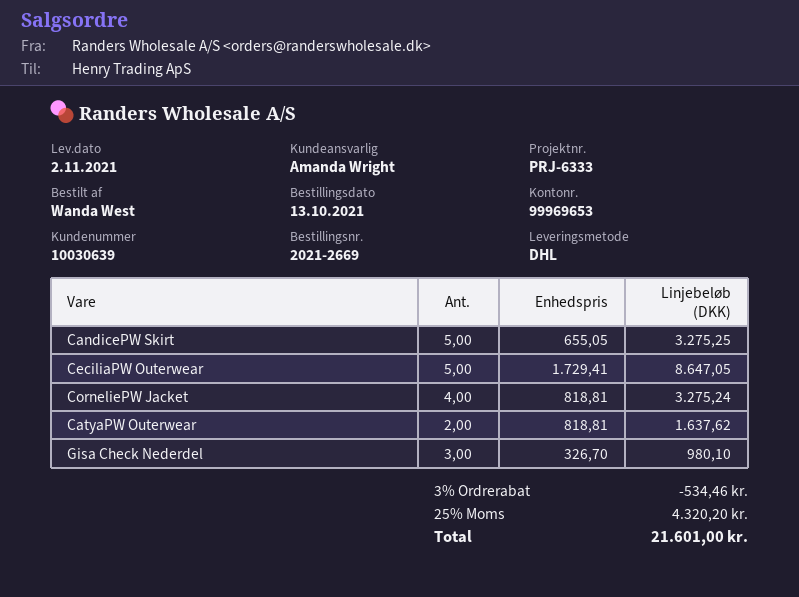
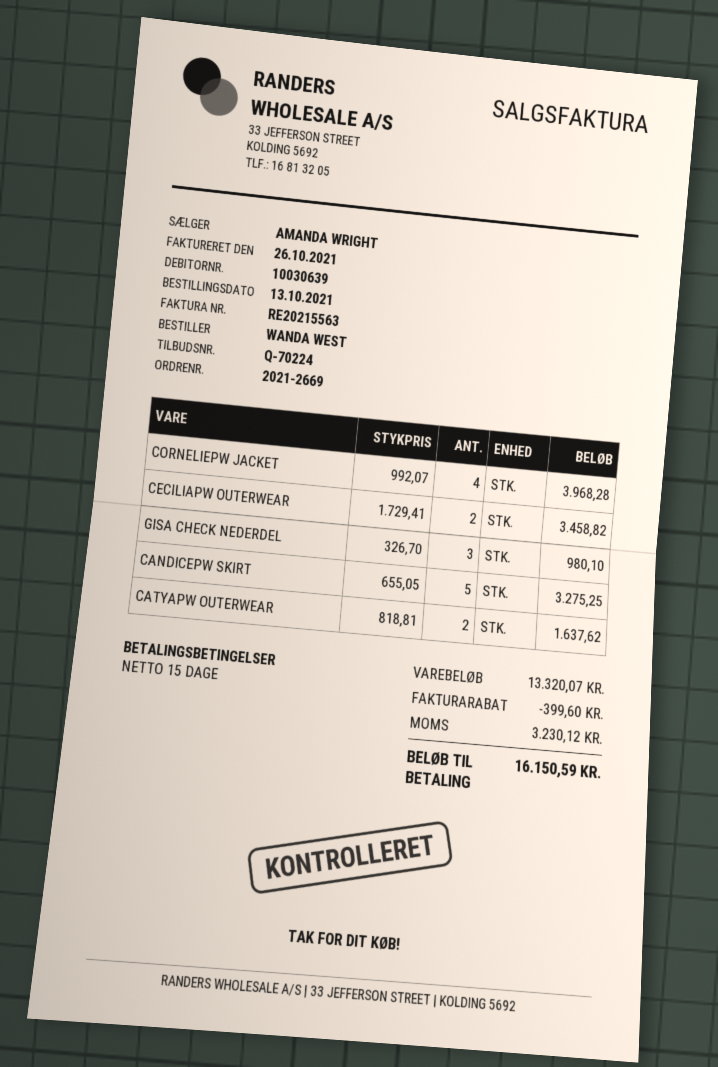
CeciliaPW Outerwear: 5 x 1729.41 = 8647.05 -> 2 x 1729.41 = 3458.82
CorneliePW Jacket: 4 x 818.81 = 3275.24 -> 4 x 992.07 = 3968.28
discount: 534.46 -> 399.60
tax: 4320.20 -> 3230.12
total: 21601.00 -> 16150.59

